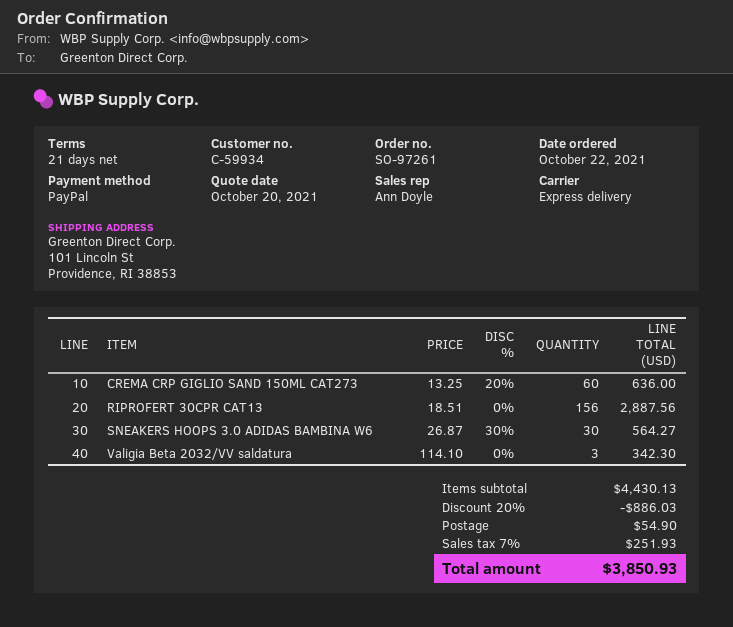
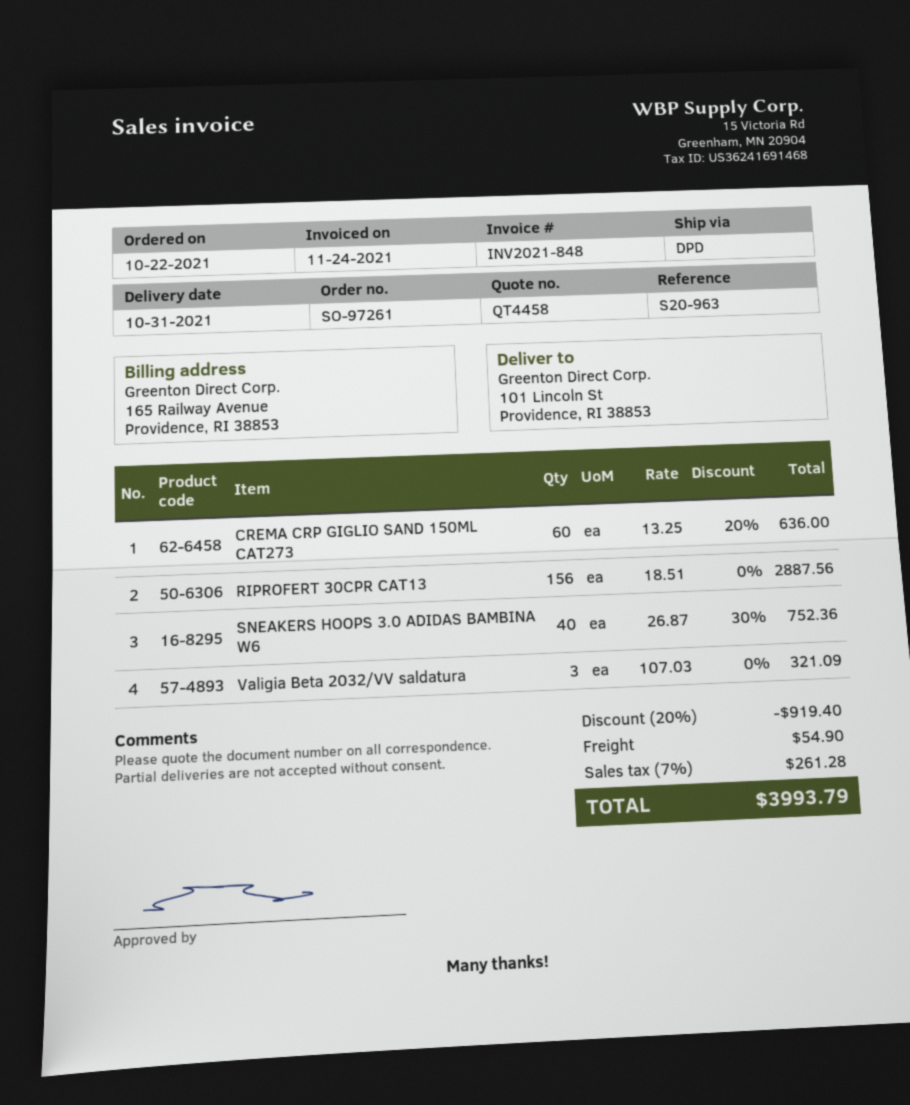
shipping method: express -> DPD
SNEAKERS HOOPS 3.0 ADIDAS BAMBINA W6: 30 x 26.87 - 30% = 564.27 -> 40 x 26.87 - 30% = 752.36
Valigia Beta 2032/VV saldatura: 3 x 114.10 = 342.30 -> 3 x 107.03 = 321.09
discount: 20% = 886.03 -> 20% = 919.40
tax: 7% = 251.93 -> 7% = 261.28
total: 3850.93 -> 3993.79

